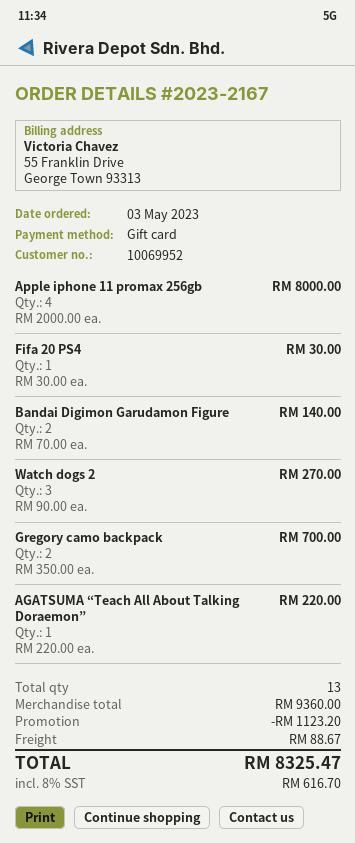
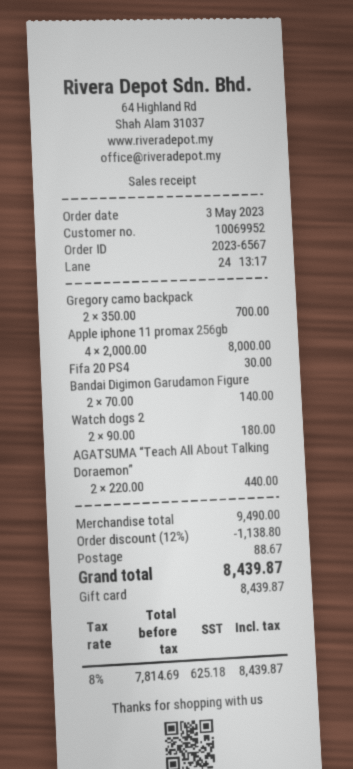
order number: 2023-2167 -> 2023-6567
Watch dogs 2: 3 x 90.00 = 270.00 -> 2 x 90.00 = 180.00
AGATSUMA “Teach All About Talking Doraemon”: 1 x 220.00 = 220.00 -> 2 x 220.00 = 440.00
subtotal: 9360.00 -> 9490.00
discount: 1123.20 -> 1138.80
tax: 8% = 616.70 -> 8% = 625.18
total: 8325.47 -> 8439.87

